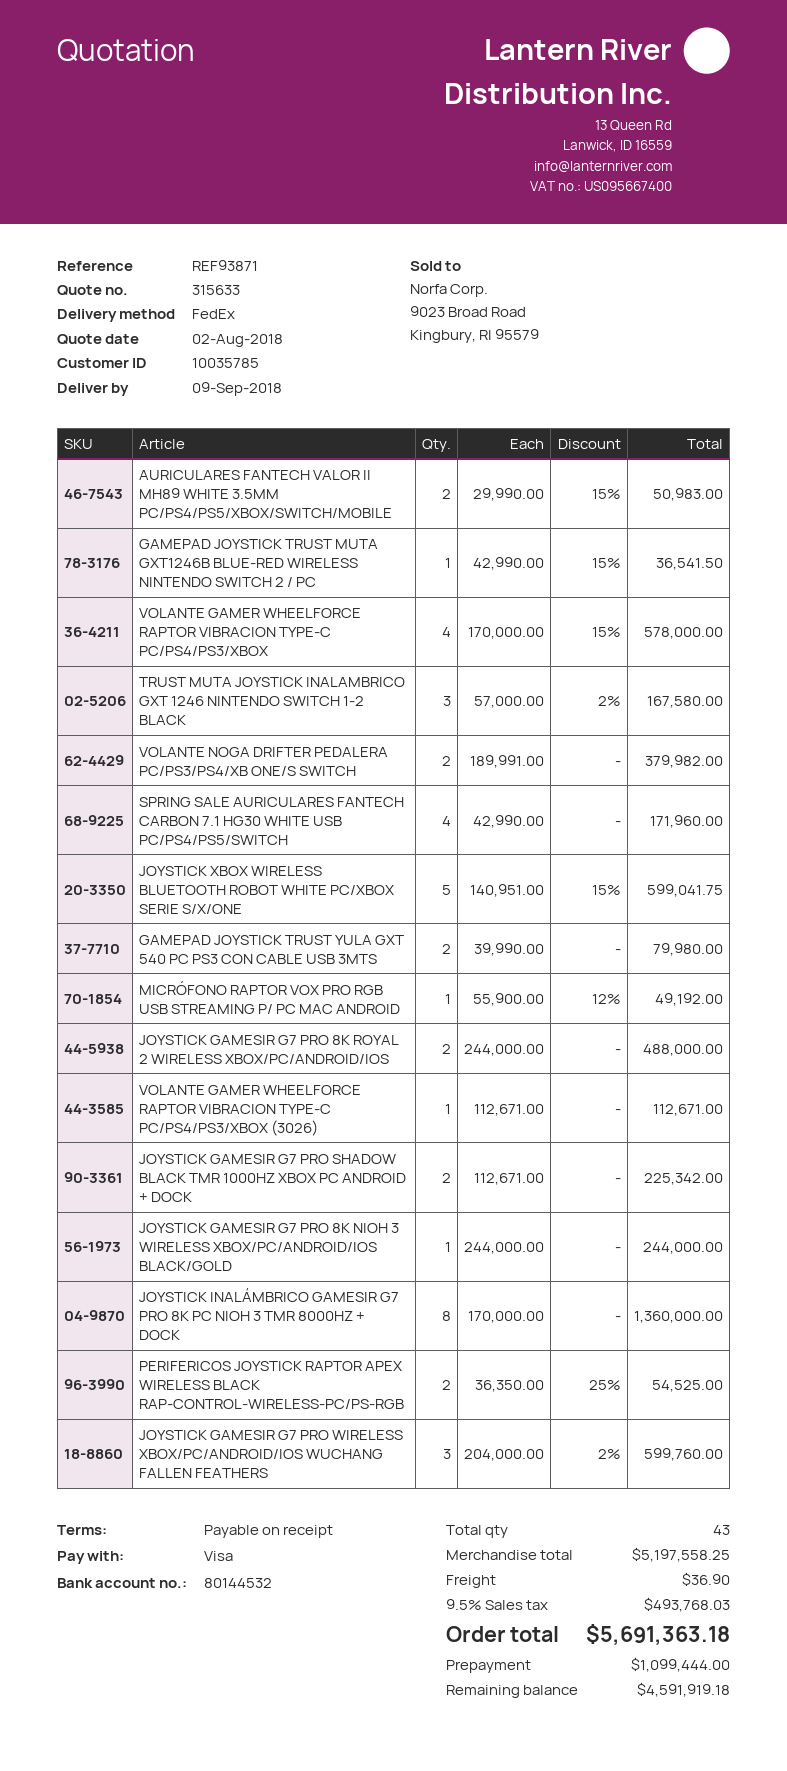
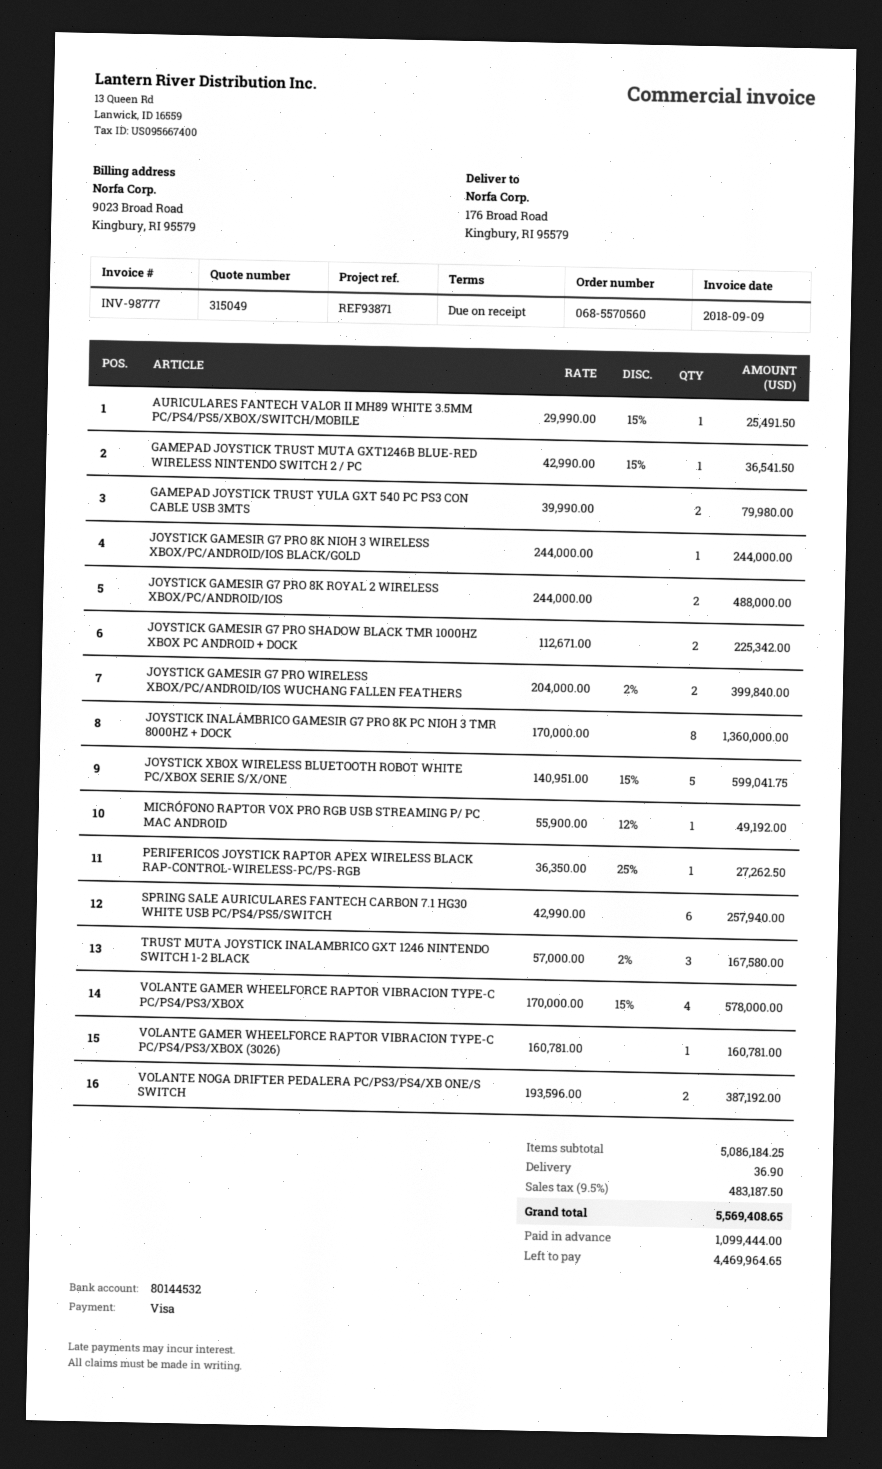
quote number: 315633 -> 315049
AURICULARES FANTECH VALOR II MH89 WHITE 3.5MM PC/PS4/PS5/XBOX/SWITCH/MOBILE: 2 x 29990.00 - 15% = 50983.00 -> 1 x 29990.00 - 15% = 25491.50
VOLANTE NOGA DRIFTER PEDALERA PC/PS3/PS4/XB ONE/S SWITCH: 2 x 189991.00 = 379982.00 -> 2 x 193596.00 = 387192.00
SPRING SALE AURICULARES FANTECH CARBON 7.1 HG30 WHITE USB PC/PS4/PS5/SWITCH: 4 x 42990.00 = 171960.00 -> 6 x 42990.00 = 257940.00
VOLANTE GAMER WHEELFORCE RAPTOR VIBRACION TYPE-C PC/PS4/PS3/XBOX (3026): 1 x 112671.00 = 112671.00 -> 1 x 160781.00 = 160781.00
PERIFERICOS JOYSTICK RAPTOR APEX WIRELESS BLACK RAP-CONTROL-WIRELESS-PC/PS-RGB: 2 x 36350.00 - 25% = 54525.00 -> 1 x 36350.00 - 25% = 27262.50
JOYSTICK GAMESIR G7 PRO WIRELESS XBOX/PC/ANDROID/IOS WUCHANG FALLEN FEATHERS: 3 x 204000.00 - 2% = 599760.00 -> 2 x 204000.00 - 2% = 399840.00
subtotal: 5197558.25 -> 5086184.25
tax: 9.5% = 493768.03 -> 9.5% = 483187.50
total: 5691363.18 -> 5569408.65
balance: 4591919.18 -> 4469964.65

